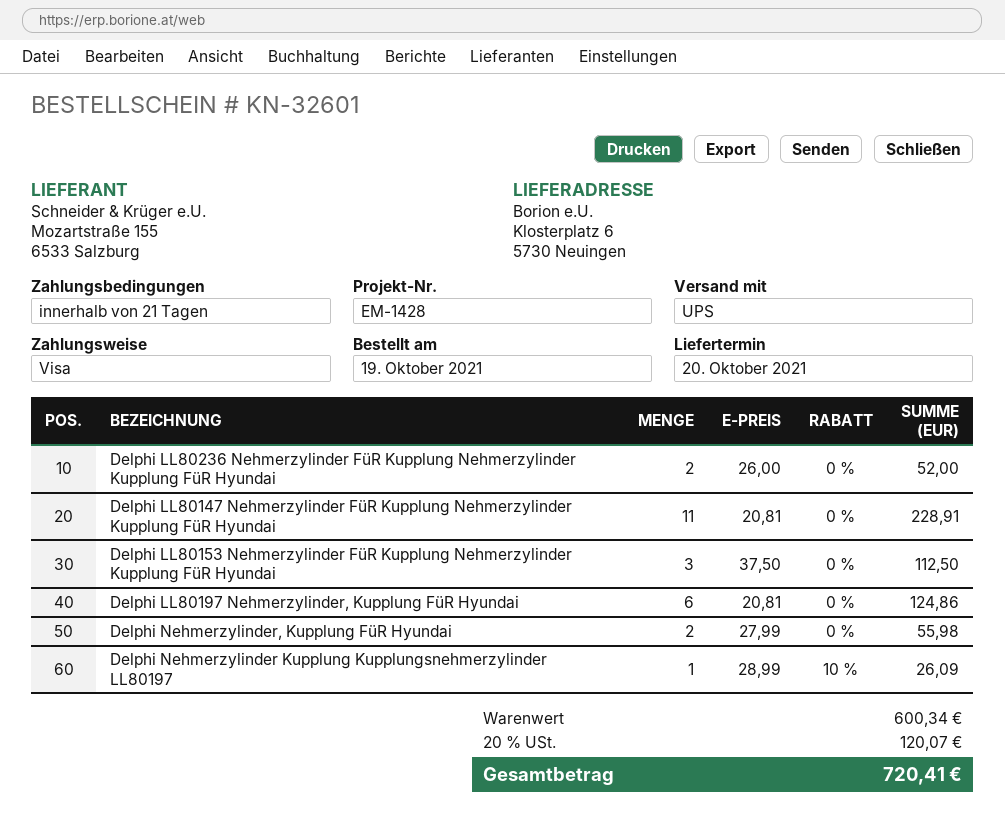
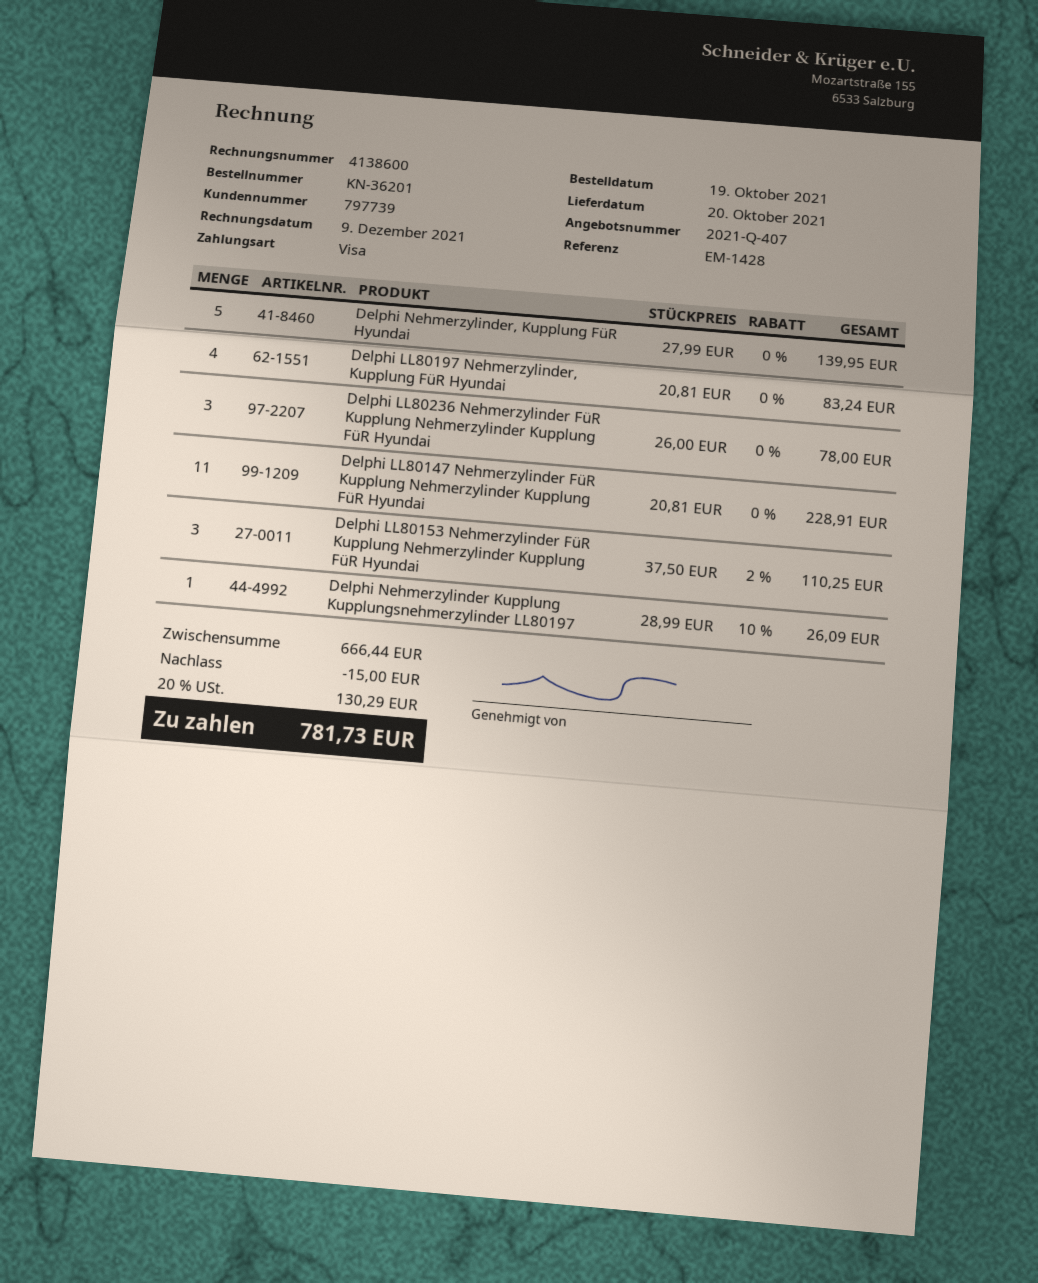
order number: KN-32601 -> KN-36201
Delphi LL80236 Nehmerzylinder FüR Kupplung Nehmerzylinder Kupplung FüR Hyundai: 2 x 26.00 = 52.00 -> 3 x 26.00 = 78.00
Delphi LL80153 Nehmerzylinder FüR Kupplung Nehmerzylinder Kupplung FüR Hyundai: 3 x 37.50 = 112.50 -> 3 x 37.50 - 2% = 110.25
Delphi LL80197 Nehmerzylinder, Kupplung FüR Hyundai: 6 x 20.81 = 124.86 -> 4 x 20.81 = 83.24
Delphi Nehmerzylinder, Kupplung FüR Hyundai: 2 x 27.99 = 55.98 -> 5 x 27.99 = 139.95
subtotal: 600.34 -> 666.44
discount: none -> 15.00
tax: 20% = 120.07 -> 20% = 130.29
total: 720.41 -> 781.73

